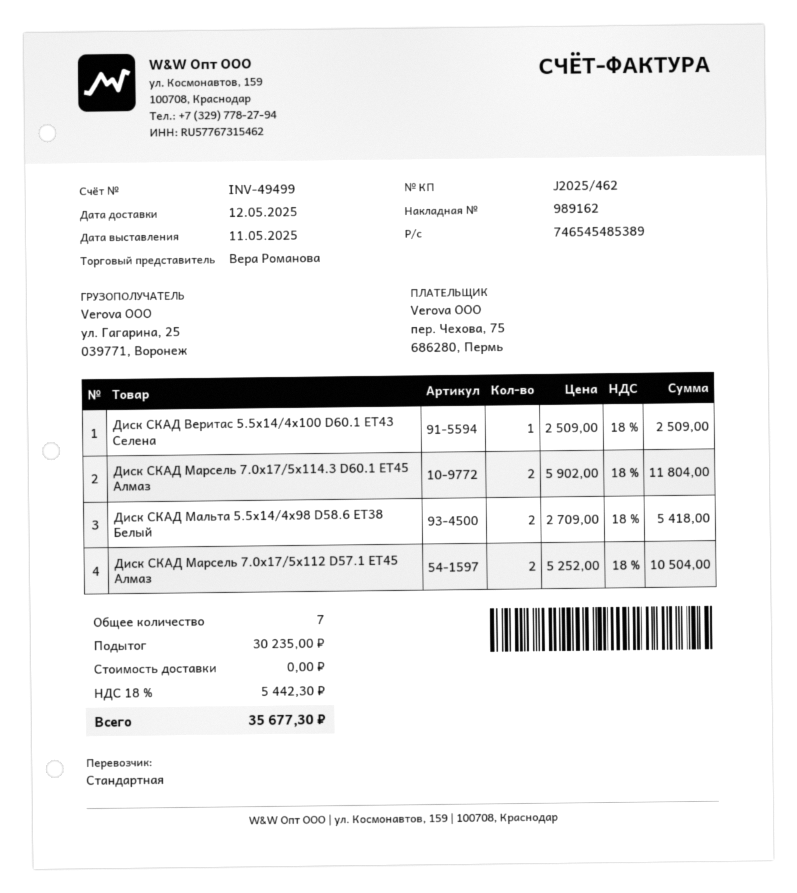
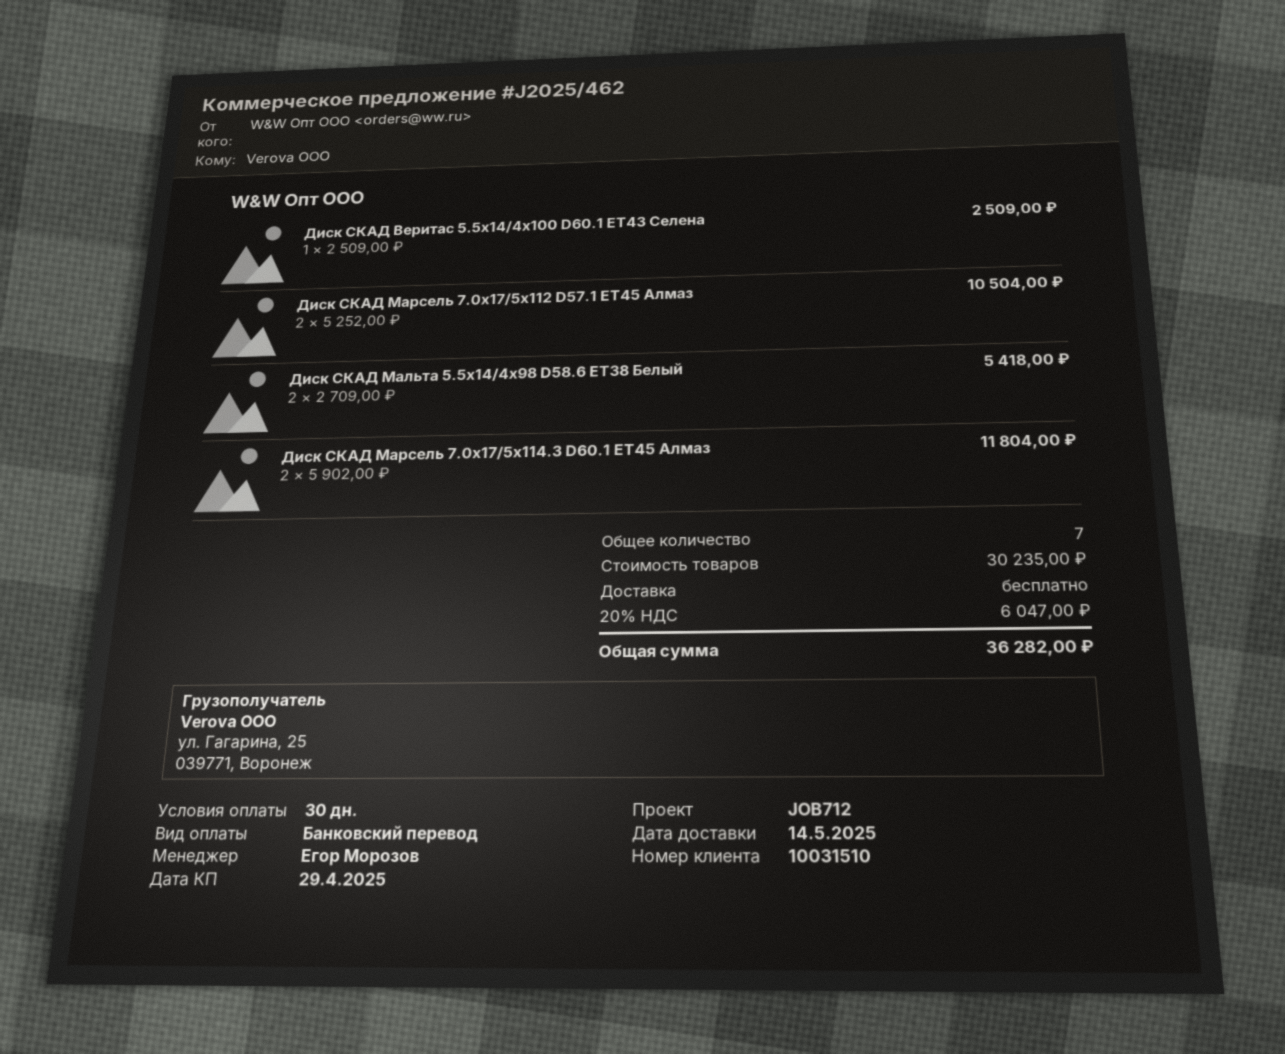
delivery date: 2025-05-12 -> 2025-05-14
sales rep: Вера Романова -> Егор Морозов
tax: 18% = 5442.30 -> 20% = 6047.00
total: 35677.30 -> 36282.00

